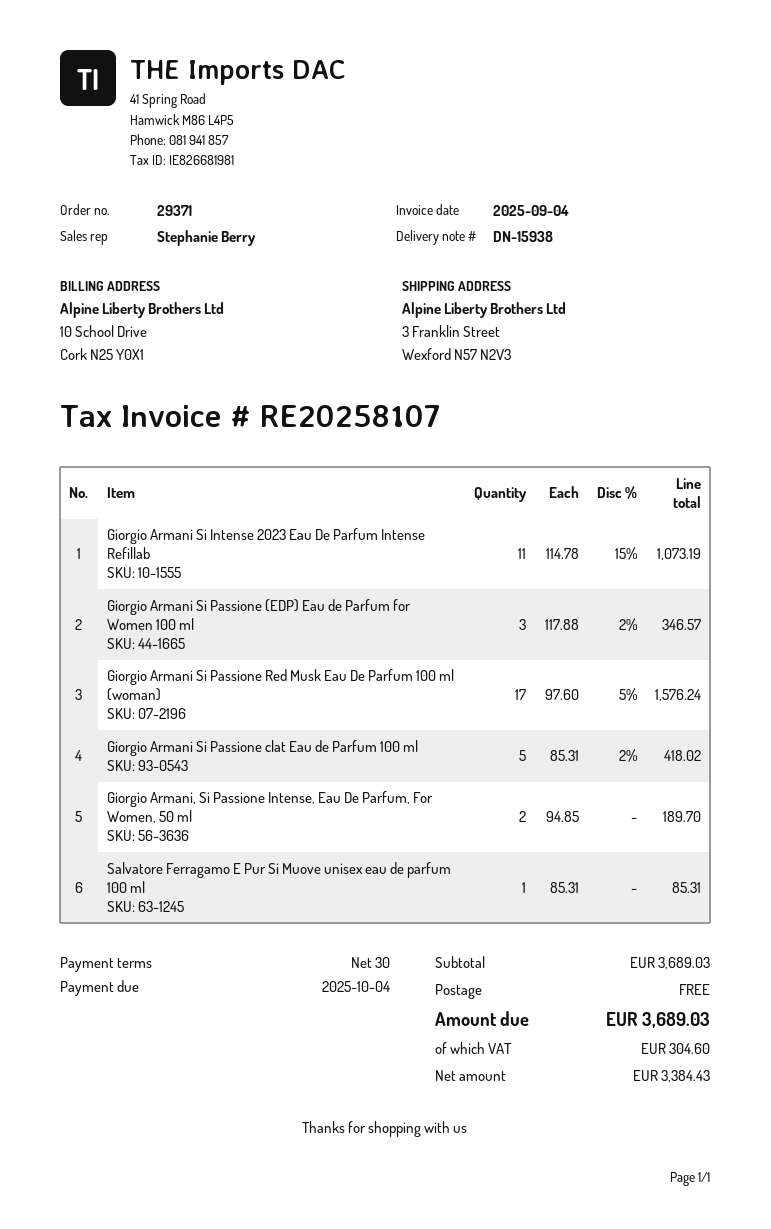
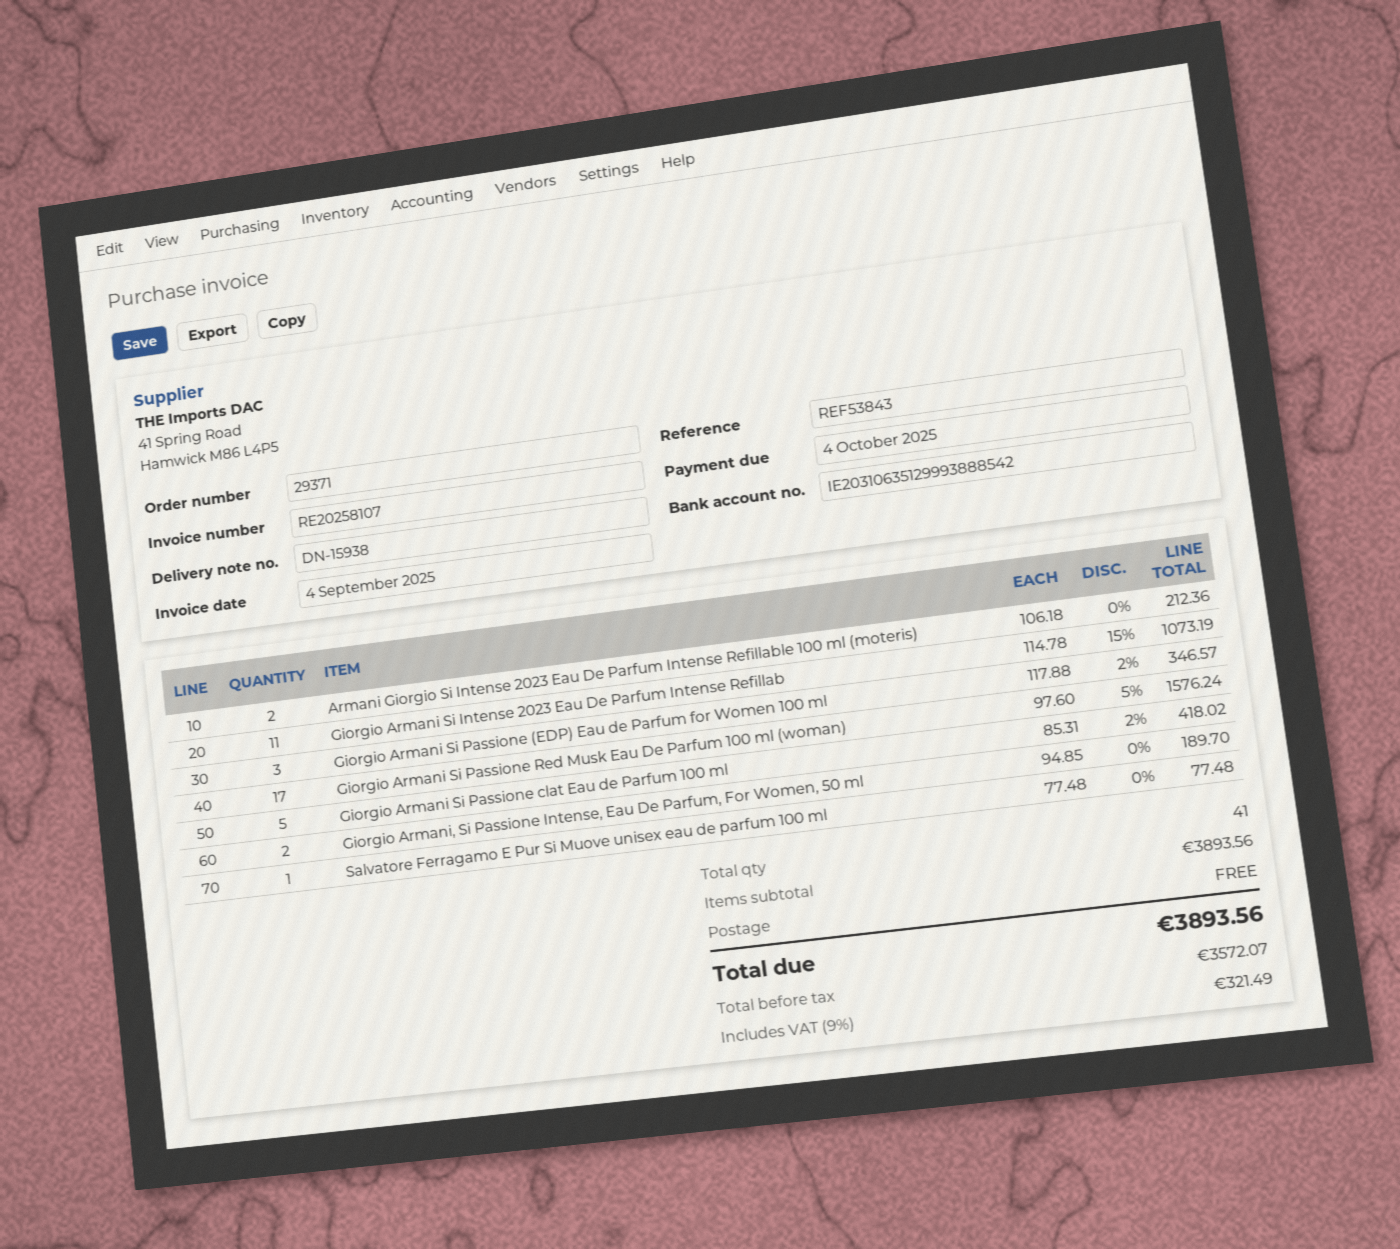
Salvatore Ferragamo E Pur Si Muove unisex eau de parfum 100 ml: 1 x 85.31 = 85.31 -> 1 x 77.48 = 77.48
Armani Giorgio Si Intense 2023 Eau De Parfum Intense Refillable 100 ml (moteris): none -> 2 x 106.18 = 212.36
subtotal: 3689.03 -> 3893.56
net: 3384.43 -> 3572.07
tax: 304.60 -> 321.49
total: 3689.03 -> 3893.56

